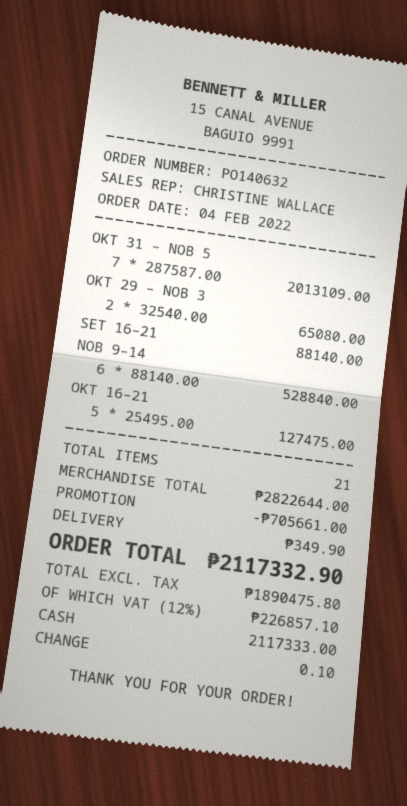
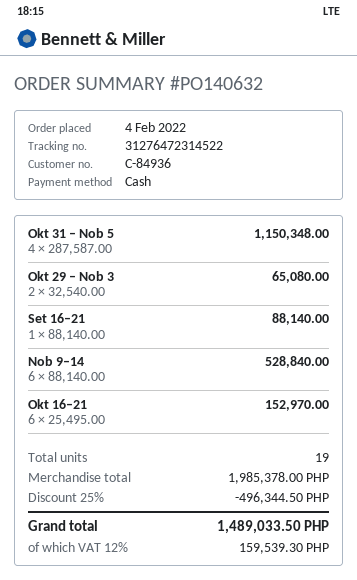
OKT 31 – NOB 5: 7 x 287587.00 = 2013109.00 -> 4 x 287587.00 = 1150348.00
OKT 16–21: 5 x 25495.00 = 127475.00 -> 6 x 25495.00 = 152970.00
total quantity: 21 -> 19
subtotal: 2822644.00 -> 1985378.00
discount: 705661.00 -> 496344.50
shipping: 349.90 -> none
tax: 12% = 226857.10 -> 12% = 159539.30
total: 2117332.90 -> 1489033.50

